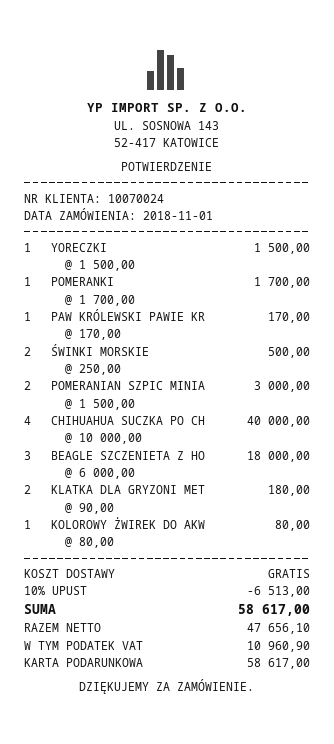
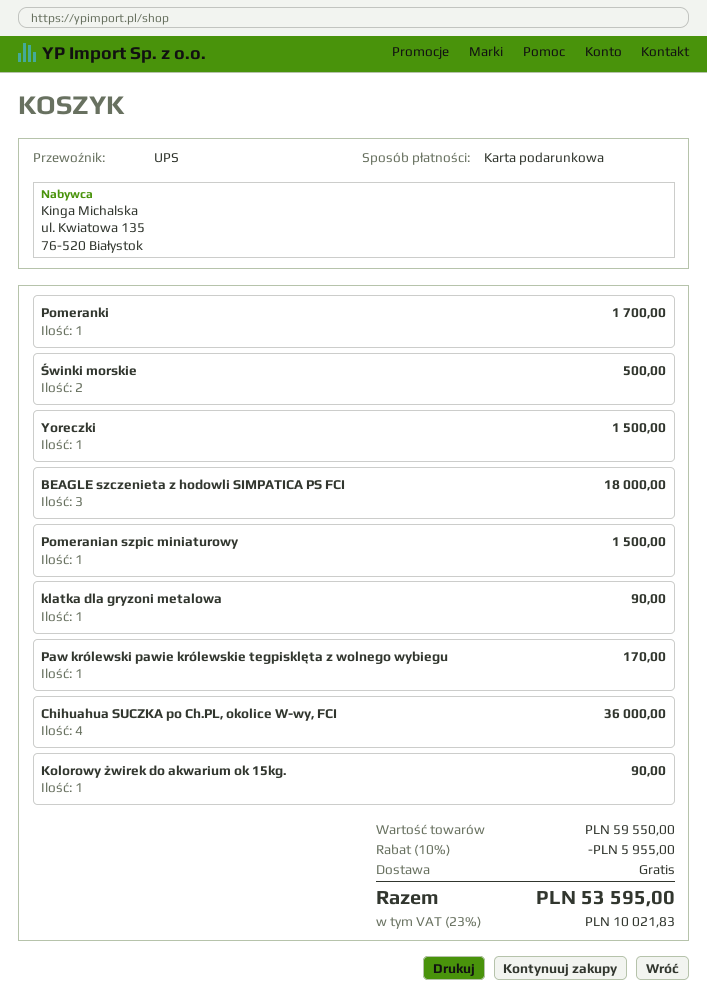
POMERANIAN SZPIC MINIA: 2 for 3000.00 -> 1 for 1500.00
CHIHUAHUA SUCZKA PO CH: 4 for 40000.00 -> 4 for 36000.00
KLATKA DLA GRYZONI MET: 2 for 180.00 -> 1 for 90.00
KOLOROWY ŻWIREK DO AKW: 1 for 80.00 -> 1 for 90.00
discount: 10% = 6513.00 -> 10% = 5955.00
tax: 10960.90 -> 10021.83
total: 58617.00 -> 53595.00

